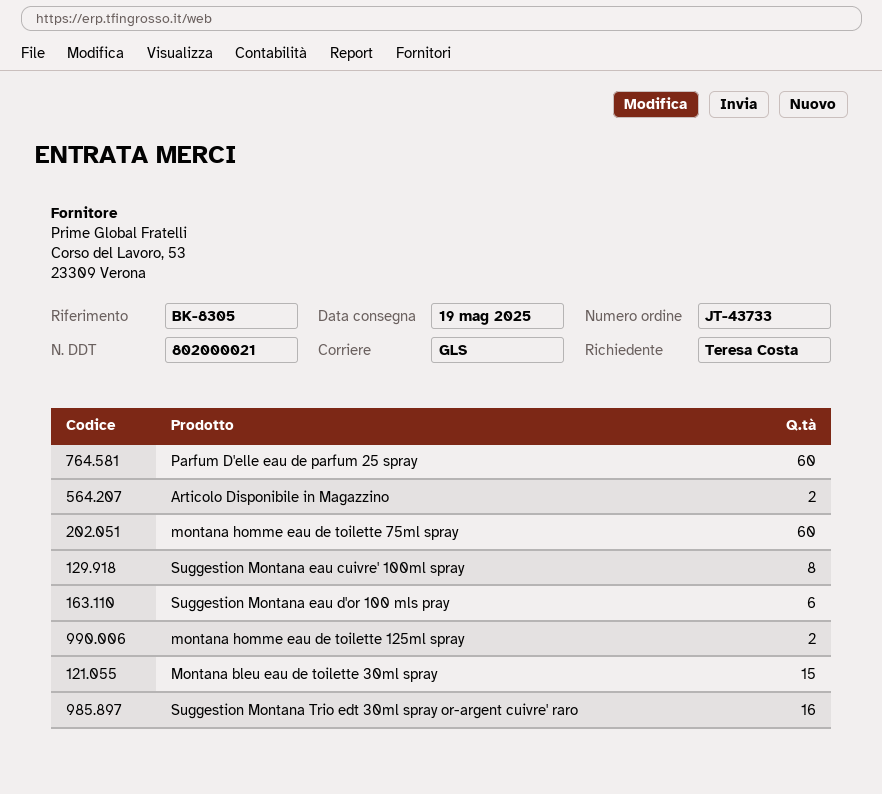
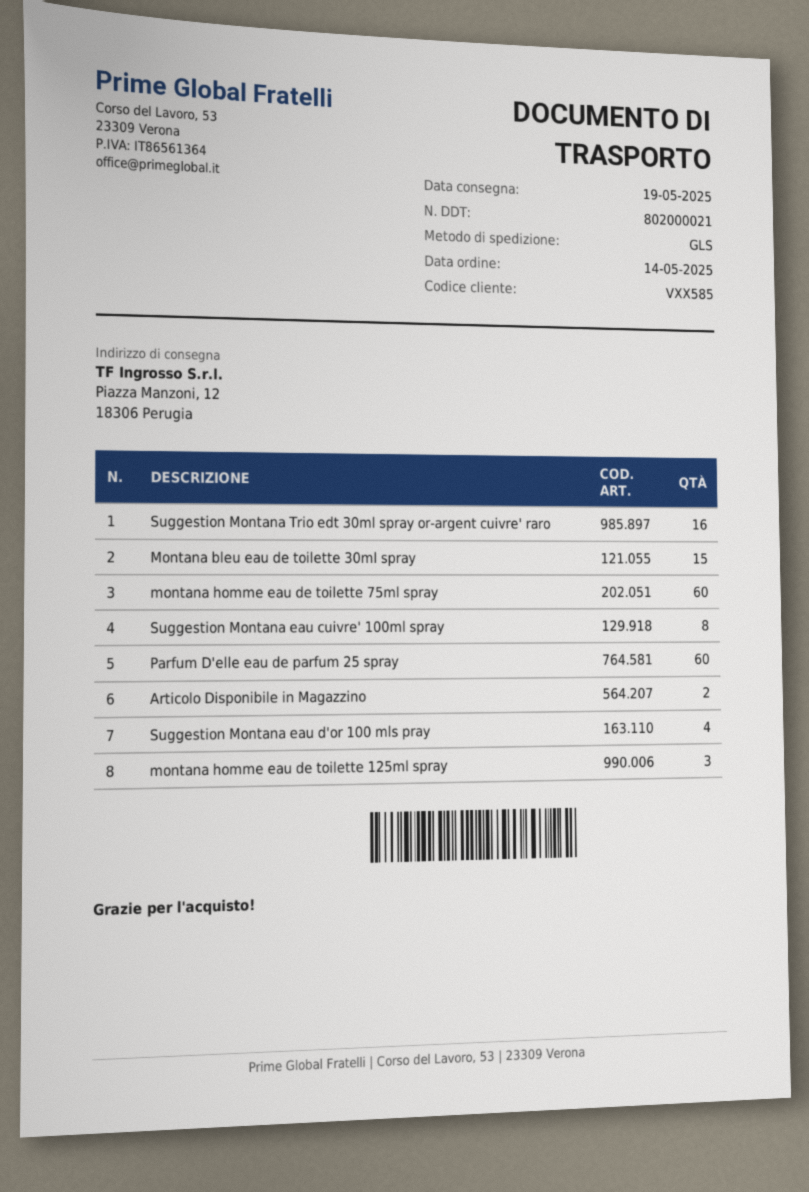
Suggestion Montana eau d'or 100 mls pray: 6 -> 4
montana homme eau de toilette 125ml spray: 2 -> 3

